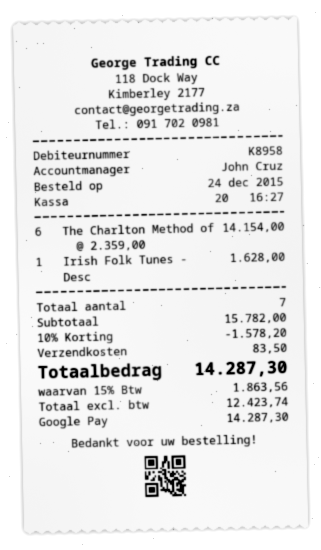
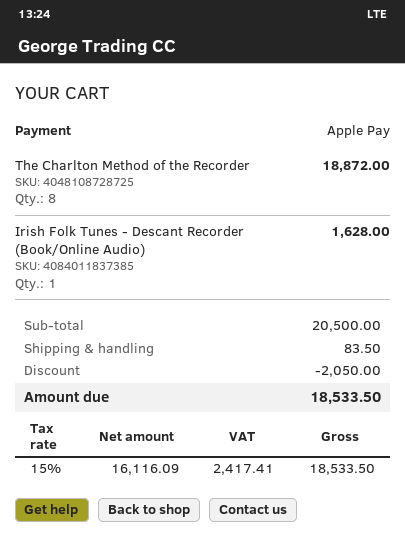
payment method: Google Pay -> Apple Pay
The Charlton Method of: 6 for 14154.00 -> 8 for 18872.00
subtotal: 15782.00 -> 20500.00
discount: 1578.20 -> 2050.00
net: 12423.74 -> 16116.09
tax: 15% = 1863.56 -> 15% = 2417.41
total: 14287.30 -> 18533.50

